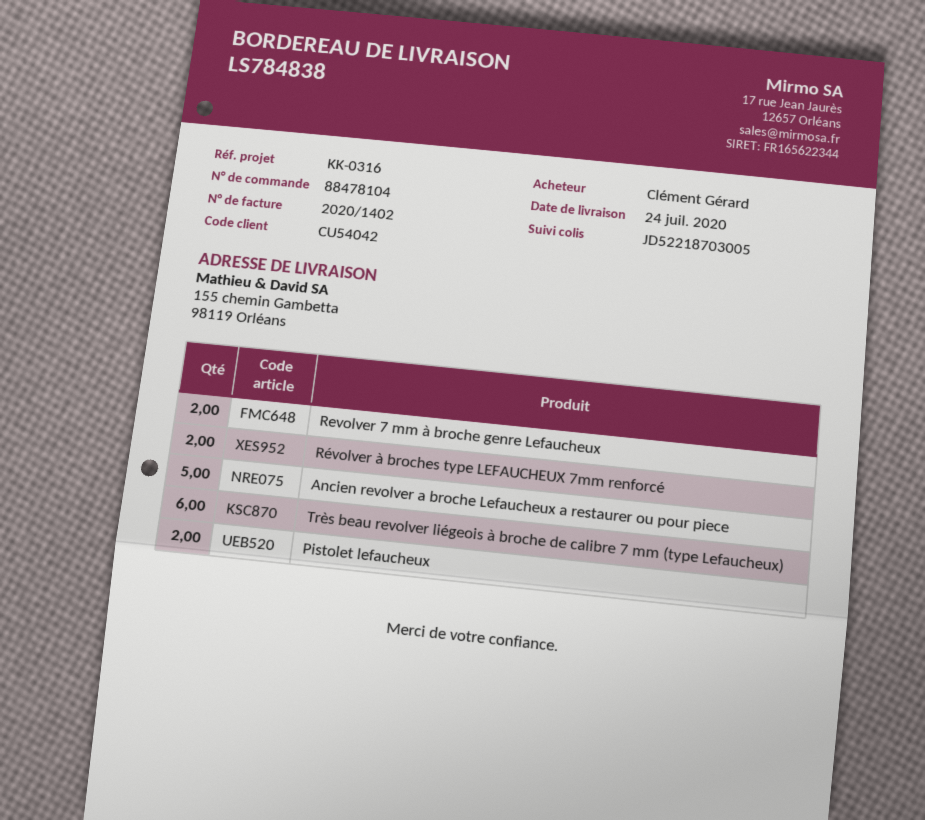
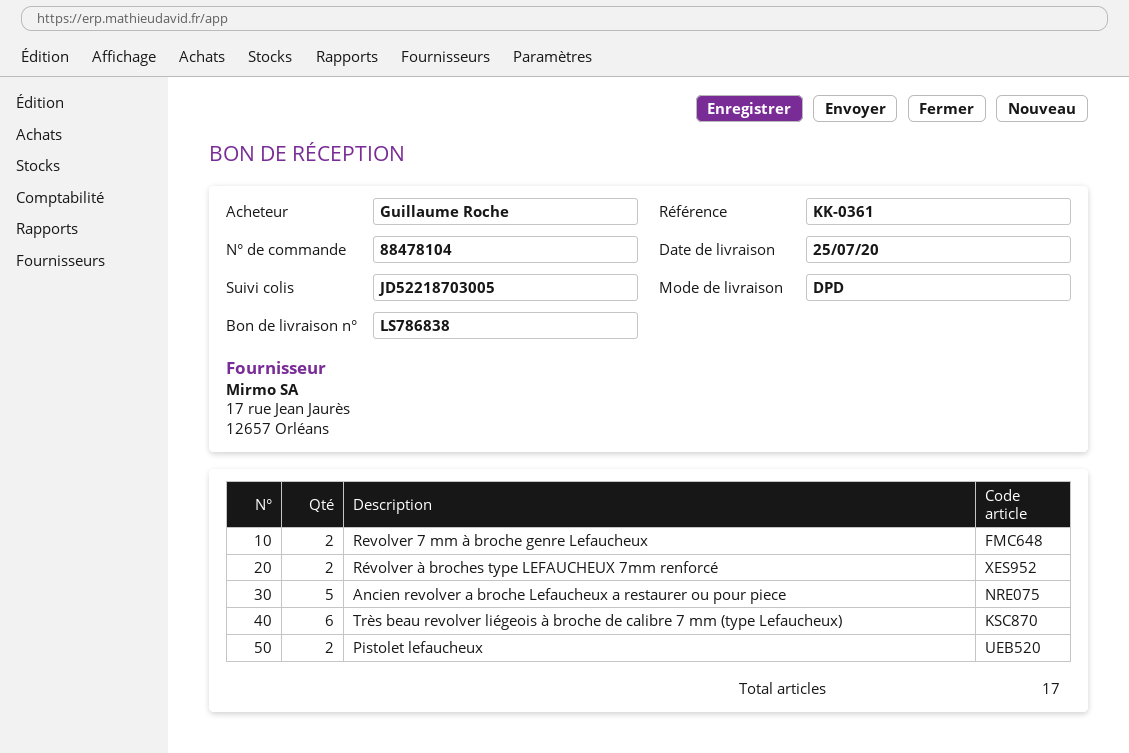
delivery note number: LS784838 -> LS786838
delivery date: 2020-07-24 -> 2020-07-25
reference: KK-0316 -> KK-0361
ordered by: Clément Gérard -> Guillaume Roche

